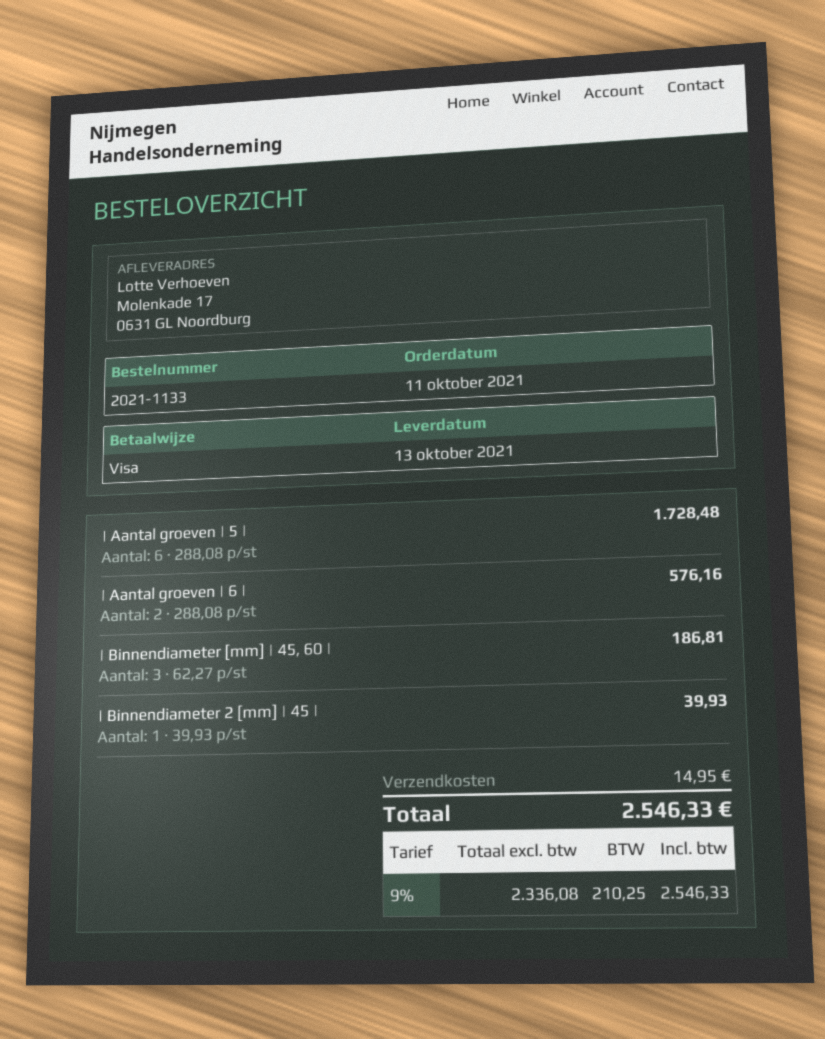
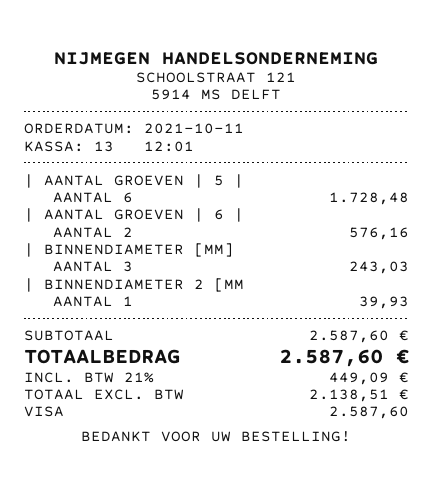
| Binnendiameter [mm] | 45, 60 |: 3 for 186.81 -> 3 for 243.03
shipping: 14.95 -> none
net: 2336.08 -> 2138.51
tax: 9% = 210.25 -> 21% = 449.09
total: 2546.33 -> 2587.60

